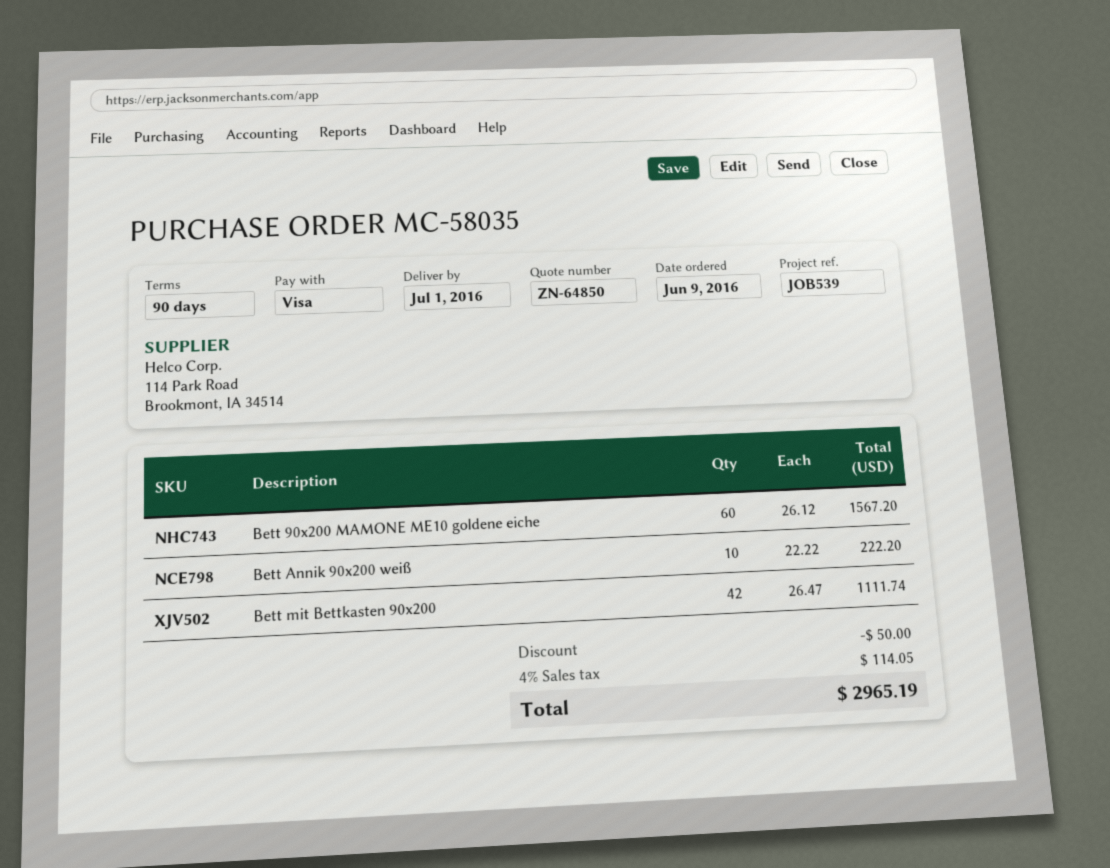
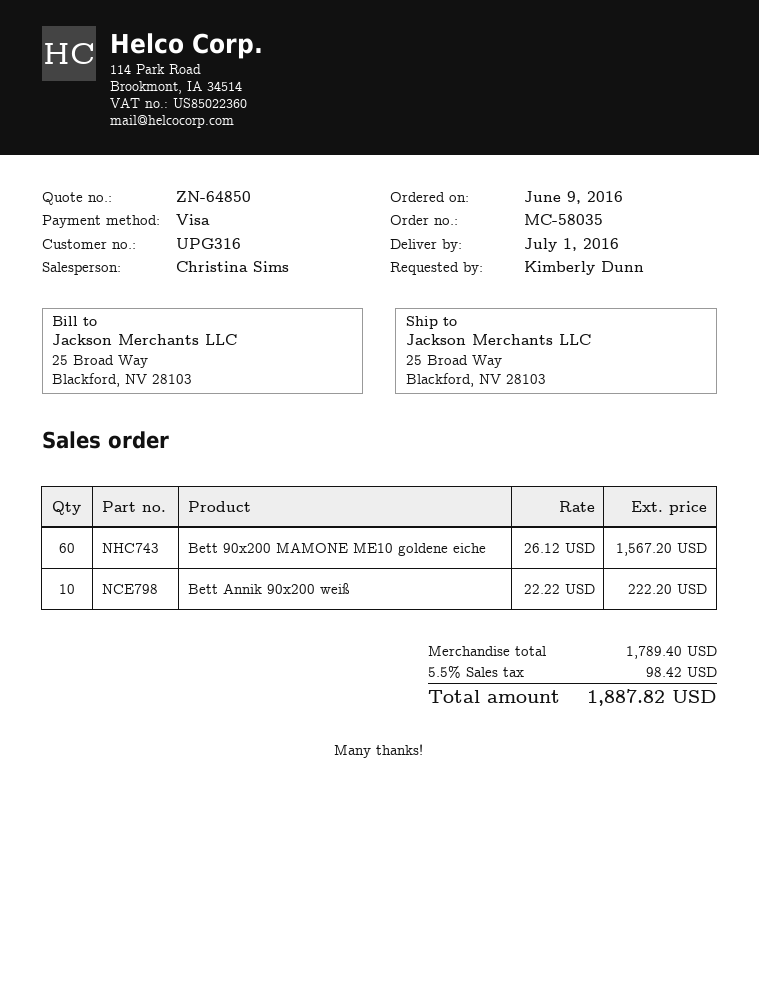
Bett mit Bettkasten 90x200: 42 x 26.47 = 1111.74 -> none
discount: 50.00 -> none
tax: 4% = 114.05 -> 5.5% = 98.42
total: 2965.19 -> 1887.82

